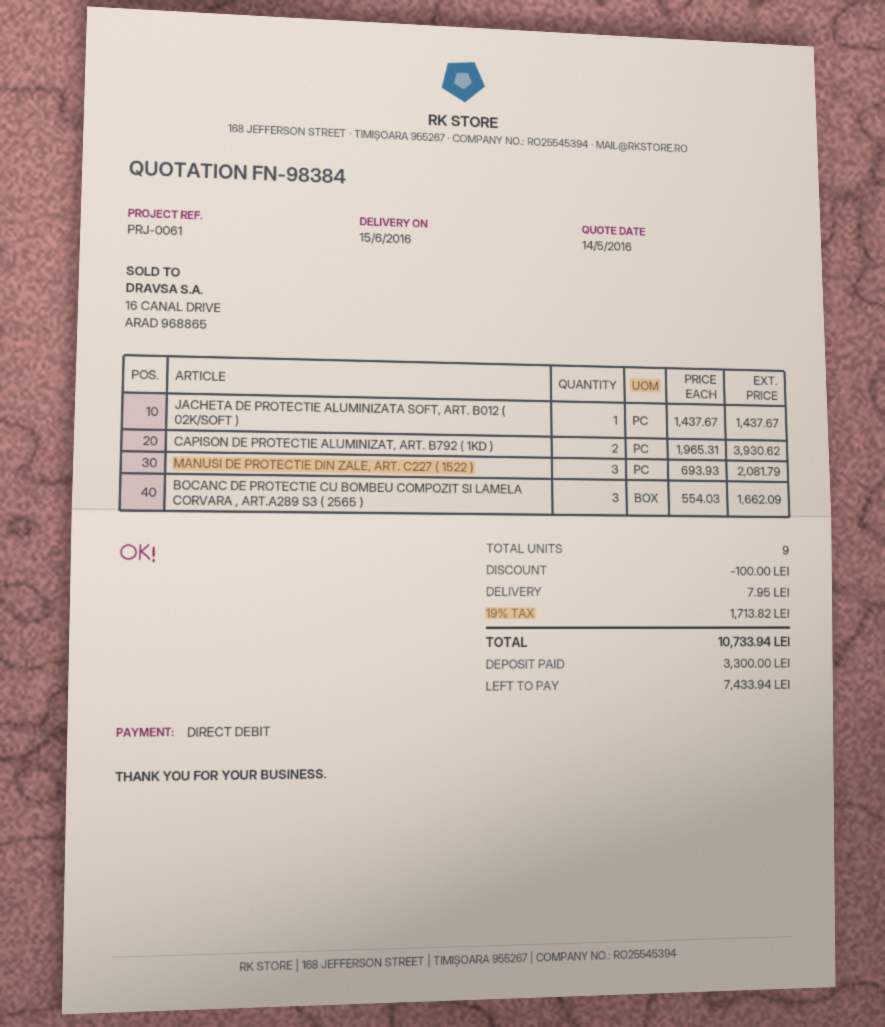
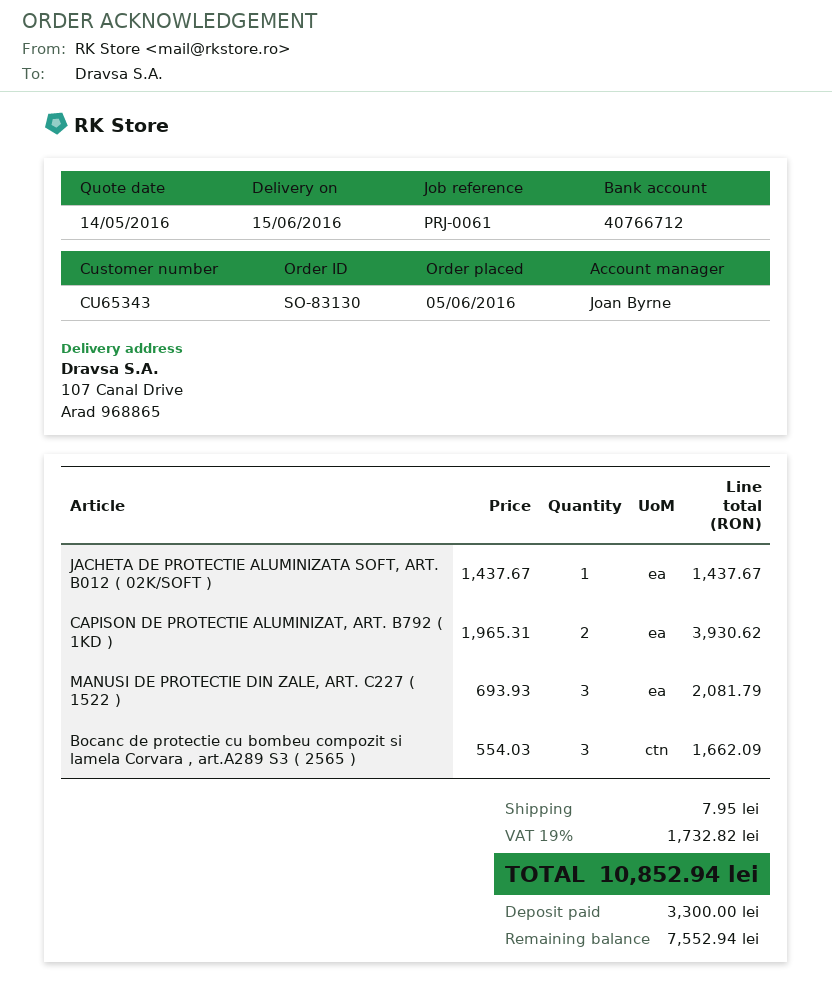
discount: 100.00 -> none
tax: 19% = 1713.82 -> 19% = 1732.82
total: 10733.94 -> 10852.94
balance: 7433.94 -> 7552.94

